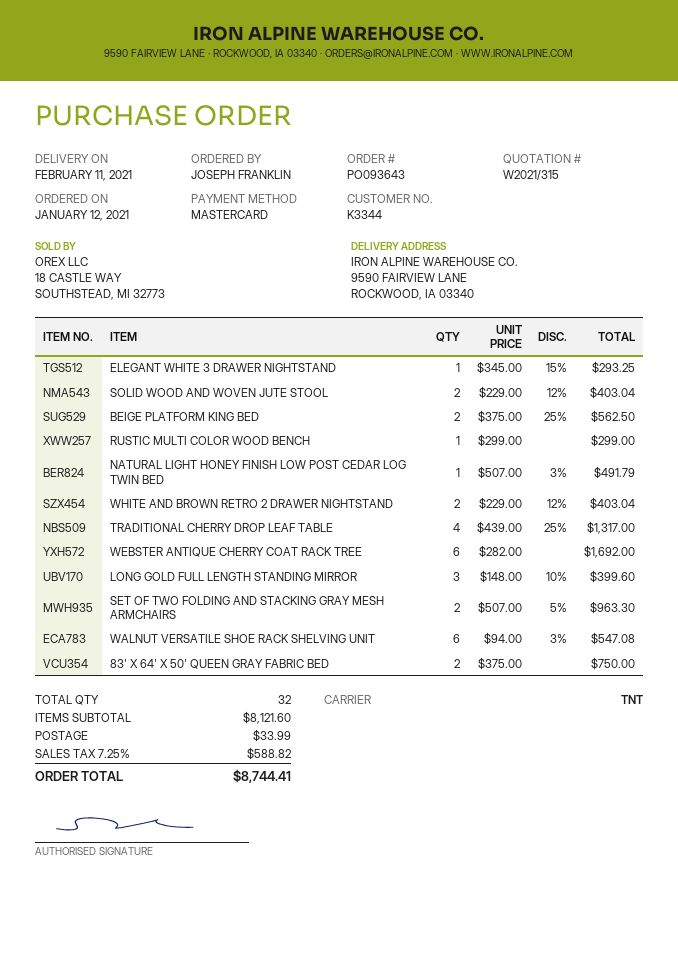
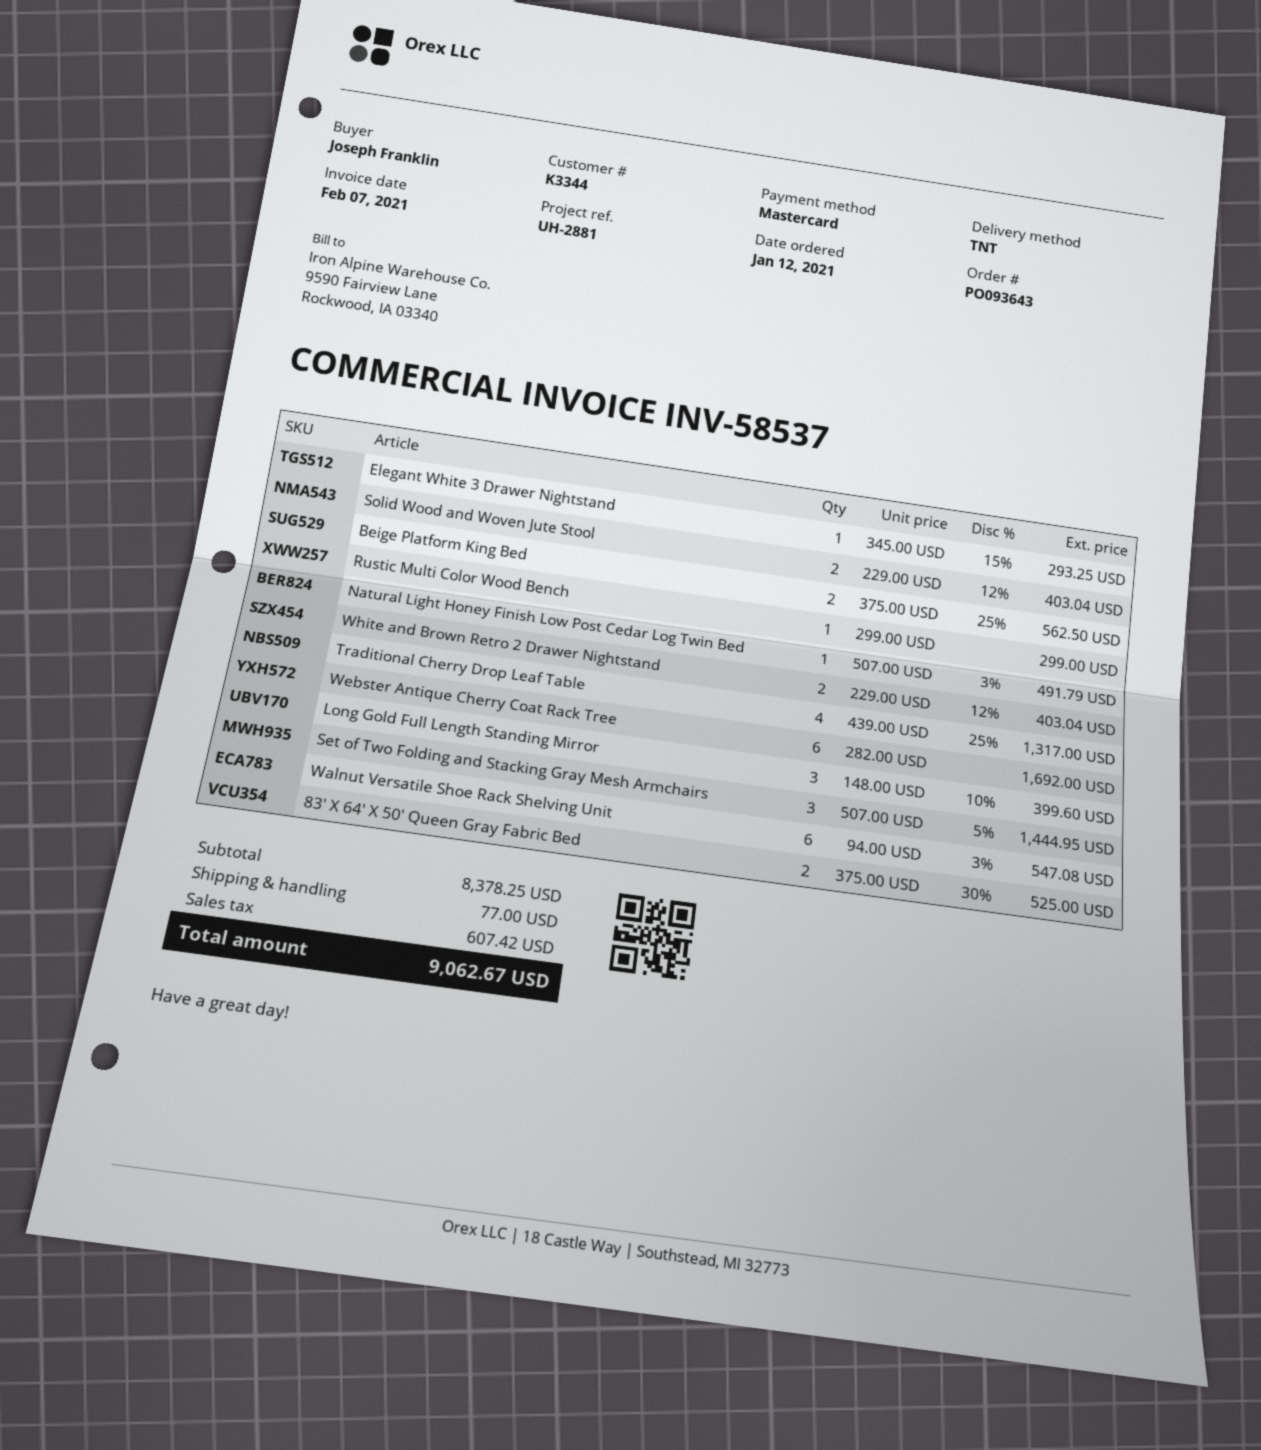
SET OF TWO FOLDING AND STACKING GRAY MESH ARMCHAIRS: 2 x 507.00 - 5% = 963.30 -> 3 x 507.00 - 5% = 1444.95
83' X 64' X 50' QUEEN GRAY FABRIC BED: 2 x 375.00 = 750.00 -> 2 x 375.00 - 30% = 525.00
subtotal: 8121.60 -> 8378.25
shipping: 33.99 -> 77.00
tax: 588.82 -> 607.42
total: 8744.41 -> 9062.67

